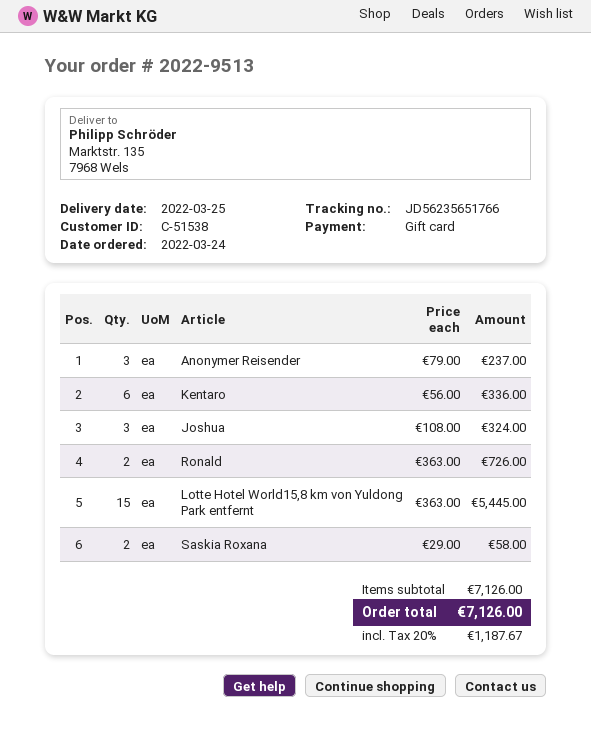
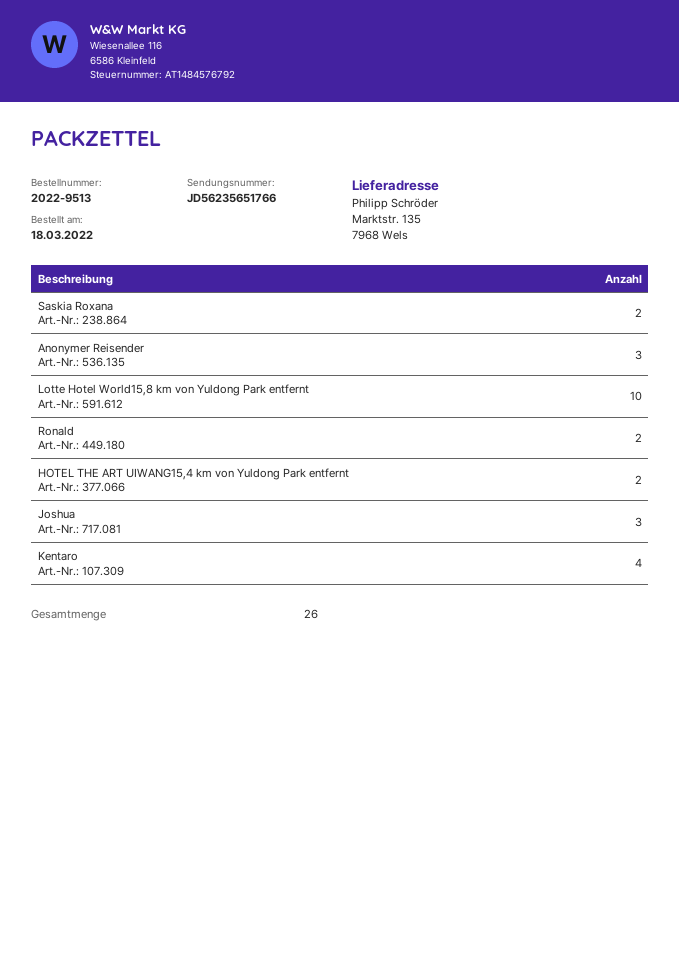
order date: 2022-03-24 -> 2022-03-18
Kentaro: 6 -> 4
Lotte Hotel World15,8 km von Yuldong Park entfernt: 15 -> 10
HOTEL THE ART UIWANG15,4 km von Yuldong Park entfernt: none -> 2

